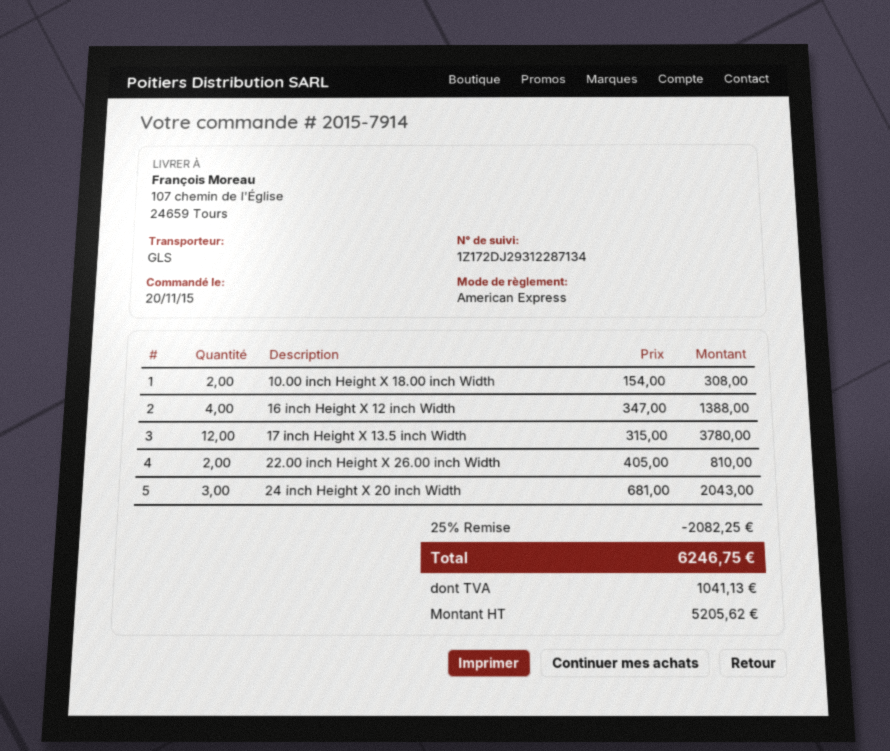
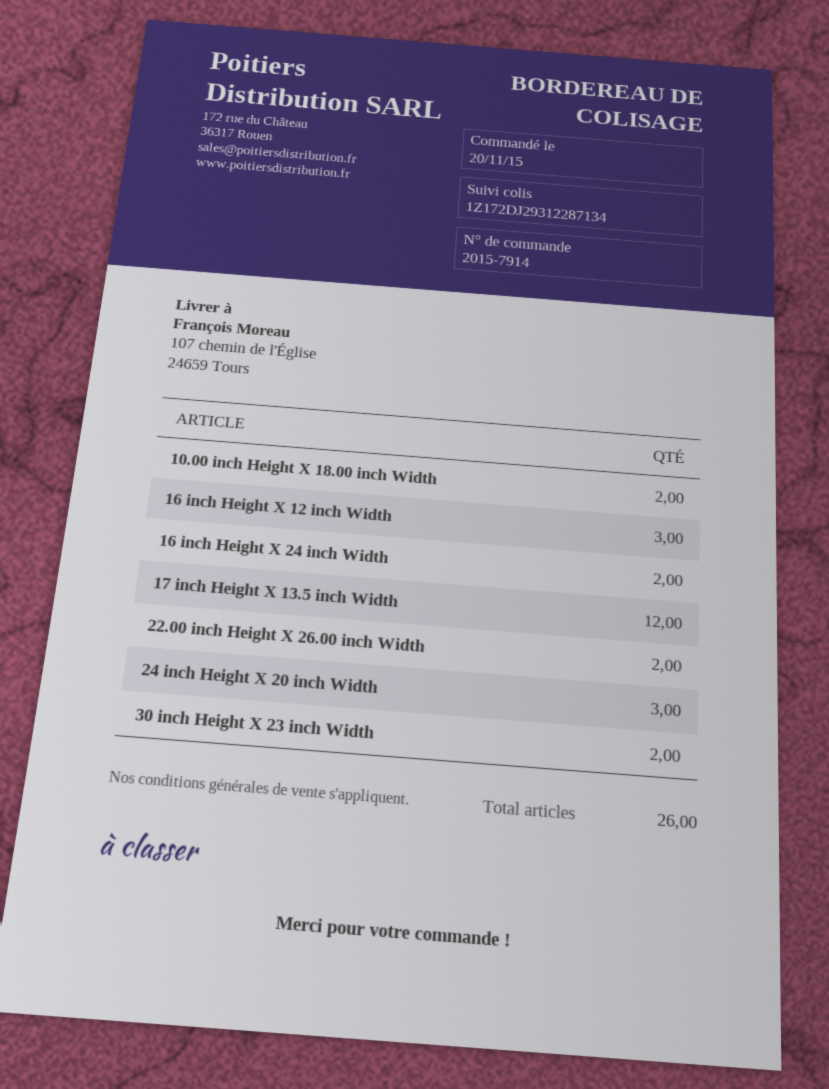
16 inch Height X 12 inch Width: 4 -> 3
16 inch Height X 24 inch Width: none -> 2
30 inch Height X 23 inch Width: none -> 2

